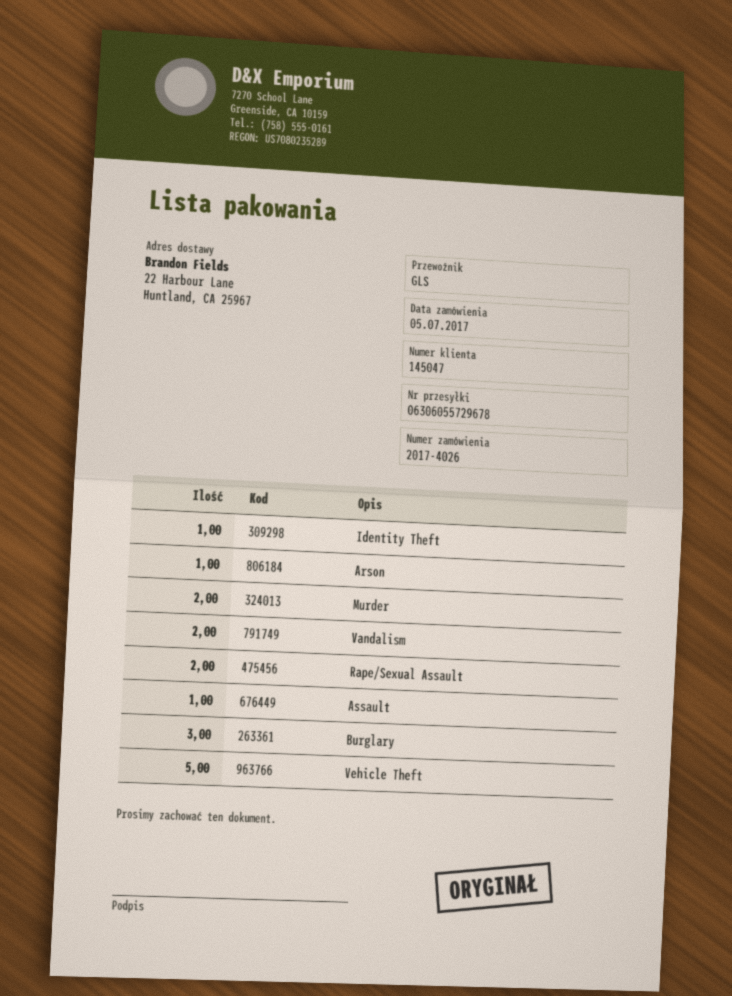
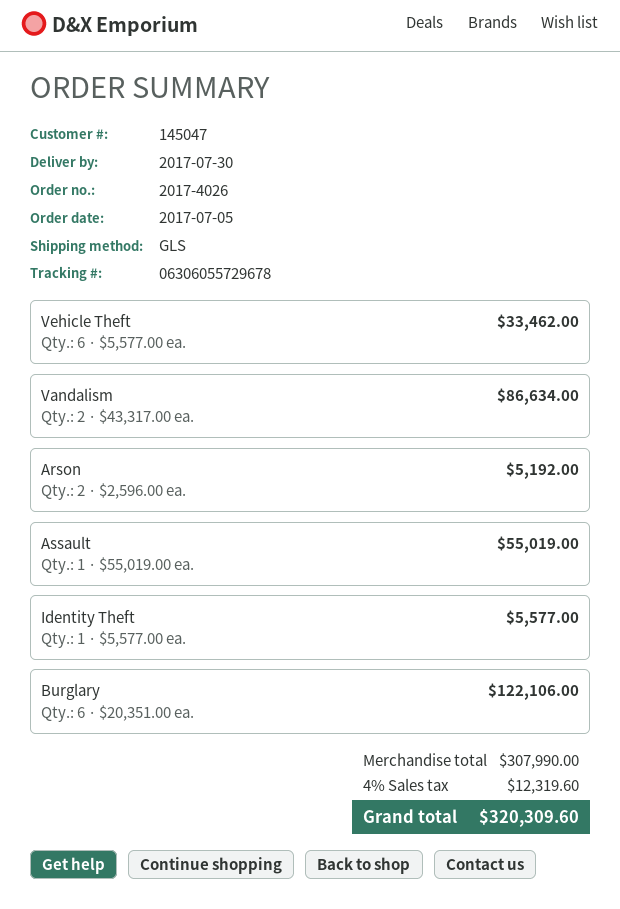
Arson: 1 -> 2
Murder: 2 -> none
Rape/Sexual Assault: 2 -> none
Burglary: 3 -> 6
Vehicle Theft: 5 -> 6

